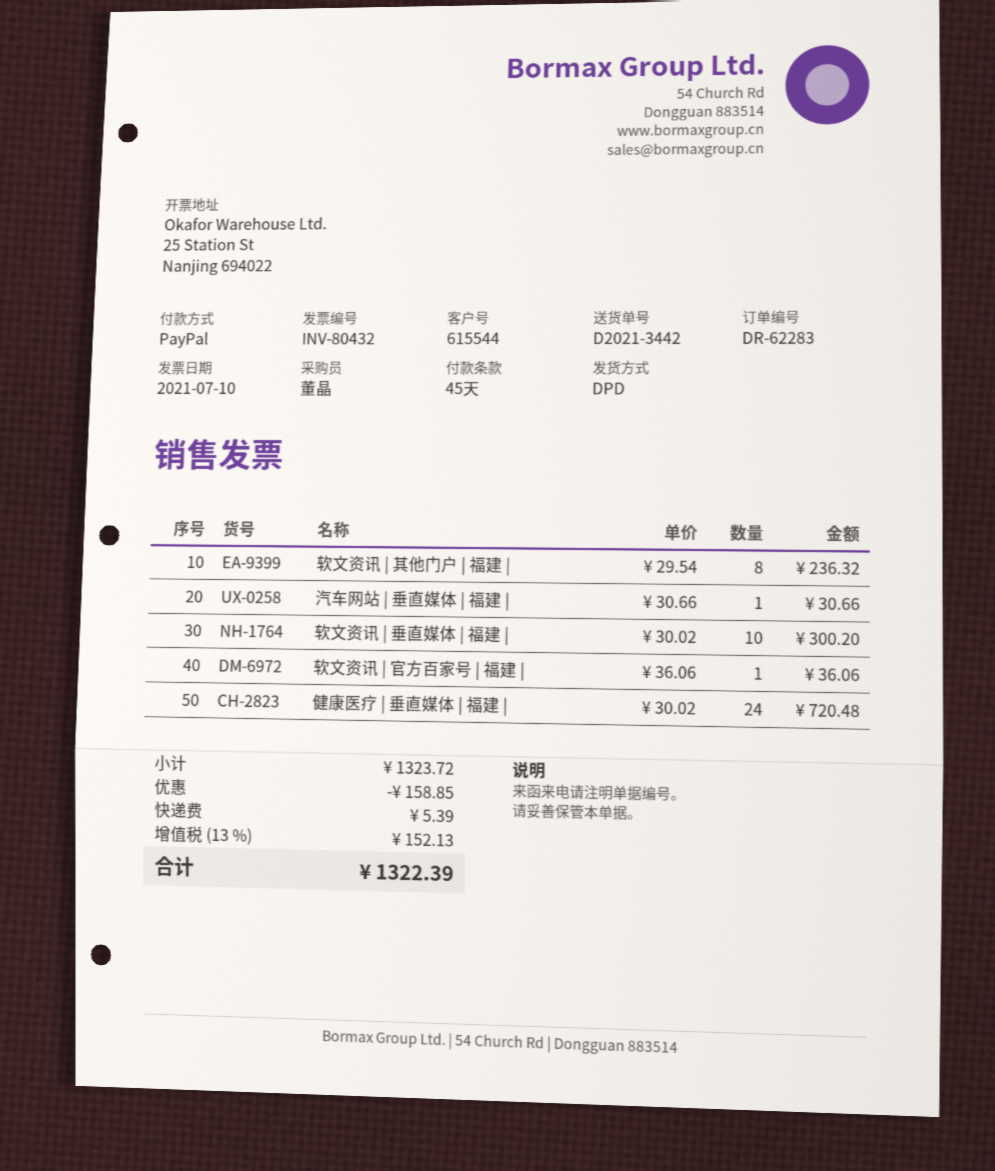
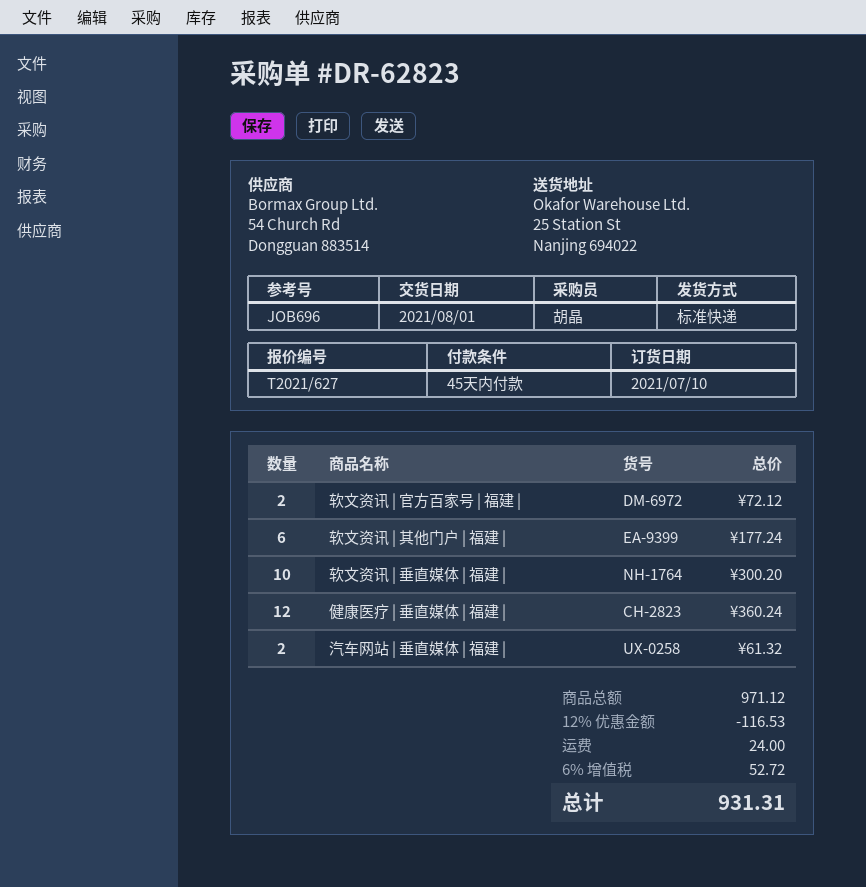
order number: DR-62283 -> DR-62823
ordered by: 董晶 -> 胡晶
shipping method: DPD -> standard
软文资讯 | 其他门户 | 福建 |: 8 for 236.32 -> 6 for 177.24
汽车网站 | 垂直媒体 | 福建 |: 1 for 30.66 -> 2 for 61.32
软文资讯 | 官方百家号 | 福建 |: 1 for 36.06 -> 2 for 72.12
健康医疗 | 垂直媒体 | 福建 |: 24 for 720.48 -> 12 for 360.24
subtotal: 1323.72 -> 971.12
discount: 158.85 -> 116.53
shipping: 5.39 -> 24.00
tax: 13% = 152.13 -> 6% = 52.72
total: 1322.39 -> 931.31

